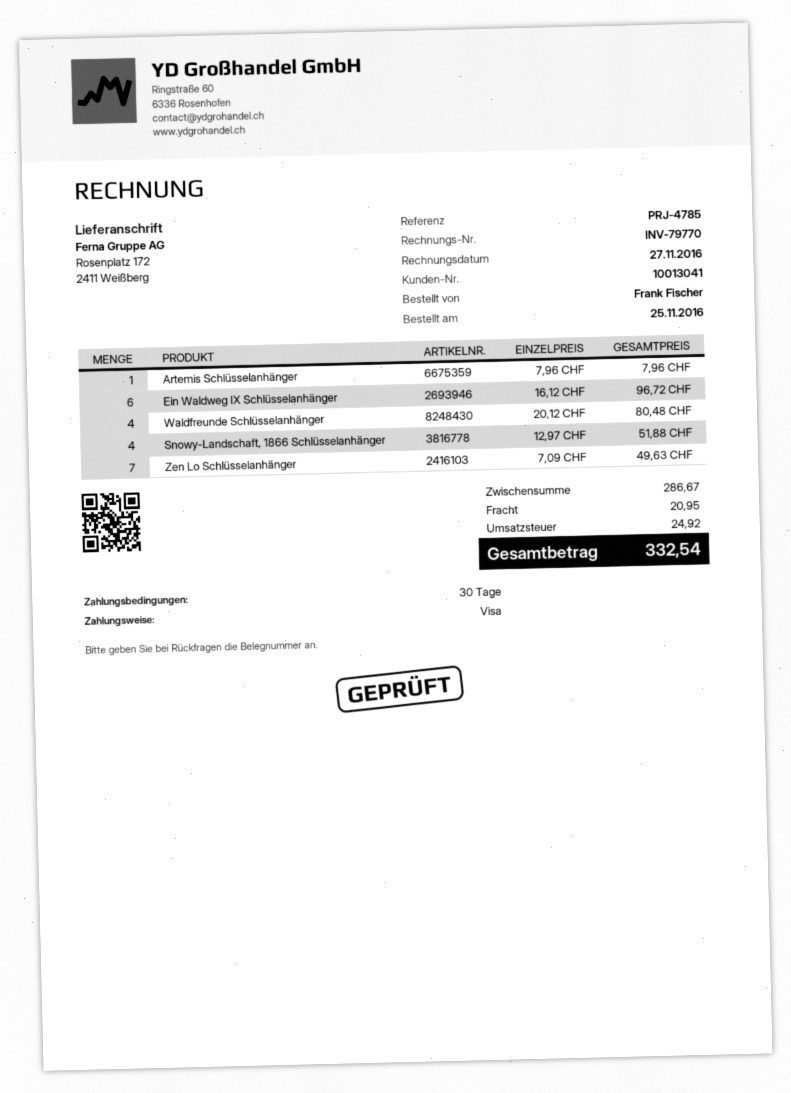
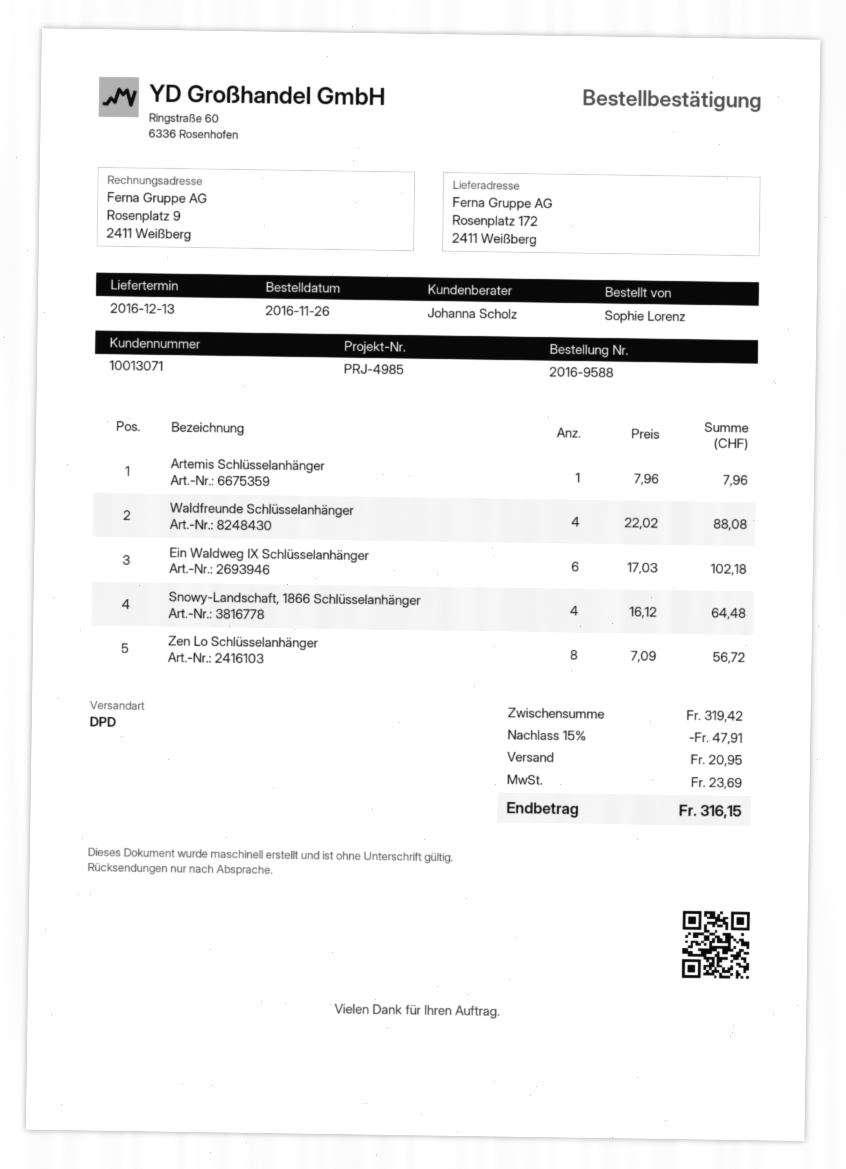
order date: 2016-11-25 -> 2016-11-26
customer number: 10013041 -> 10013071
reference: PRJ-4785 -> PRJ-4985
ordered by: Frank Fischer -> Sophie Lorenz
Ein Waldweg IX Schlüsselanhänger: 6 x 16.12 = 96.72 -> 6 x 17.03 = 102.18
Waldfreunde Schlüsselanhänger: 4 x 20.12 = 80.48 -> 4 x 22.02 = 88.08
Snowy-Landschaft, 1866 Schlüsselanhänger: 4 x 12.97 = 51.88 -> 4 x 16.12 = 64.48
Zen Lo Schlüsselanhänger: 7 x 7.09 = 49.63 -> 8 x 7.09 = 56.72
subtotal: 286.67 -> 319.42
discount: none -> 15% = 47.91
tax: 24.92 -> 23.69
total: 332.54 -> 316.15

